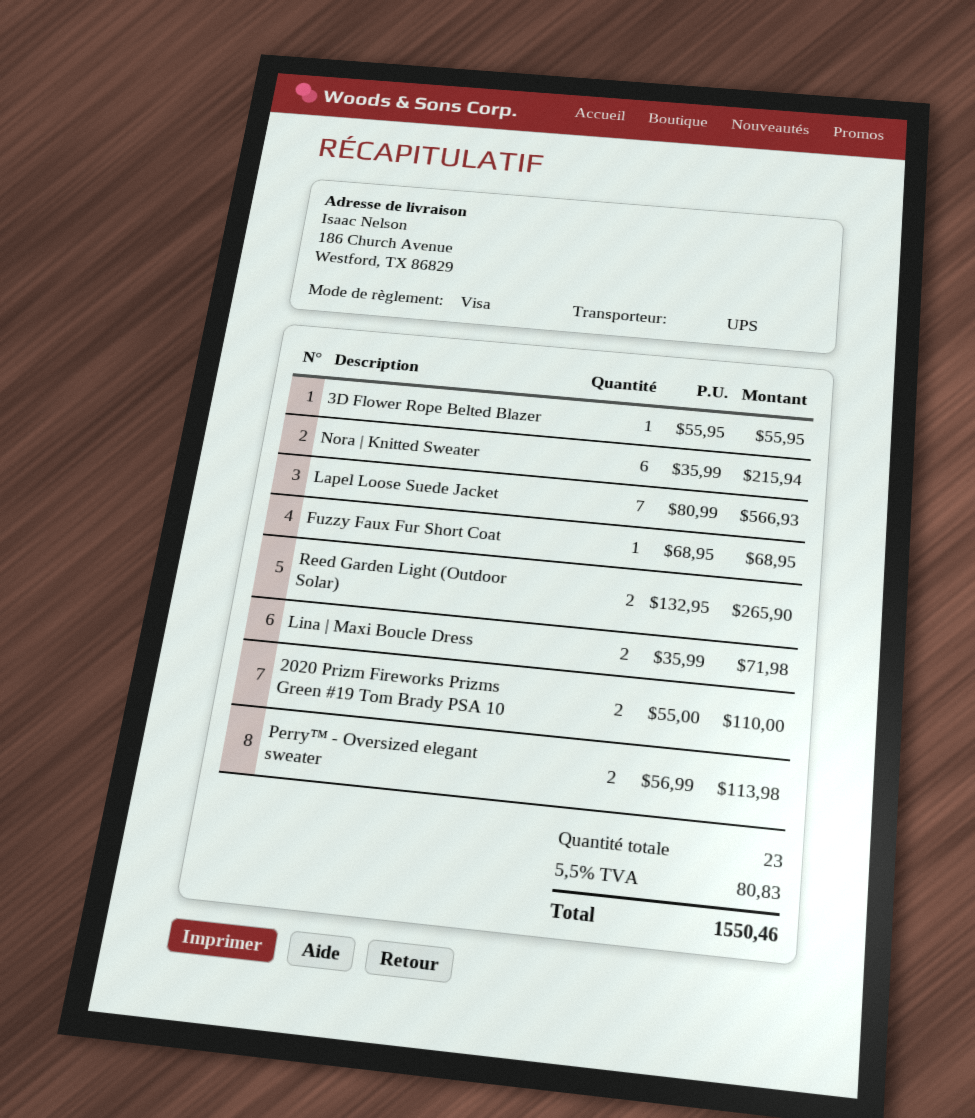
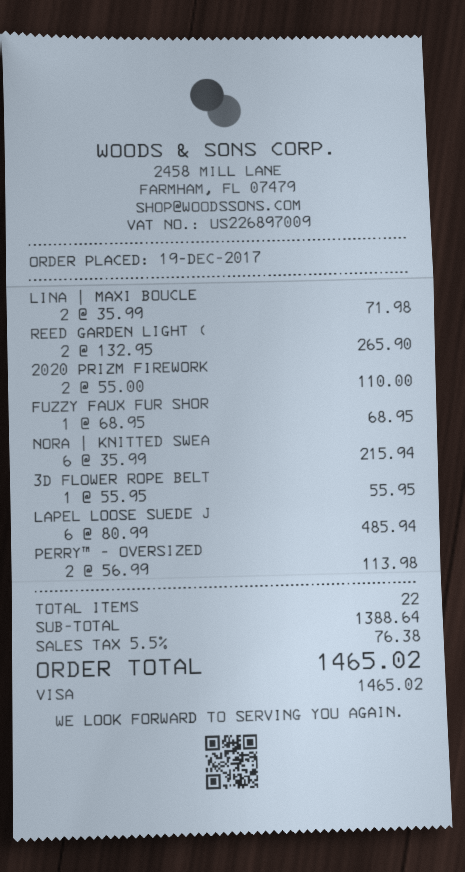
Lapel Loose Suede Jacket: 7 x 80.99 = 566.93 -> 6 x 80.99 = 485.94
total quantity: 23 -> 22
tax: 5.5% = 80.83 -> 5.5% = 76.38
total: 1550.46 -> 1465.02

